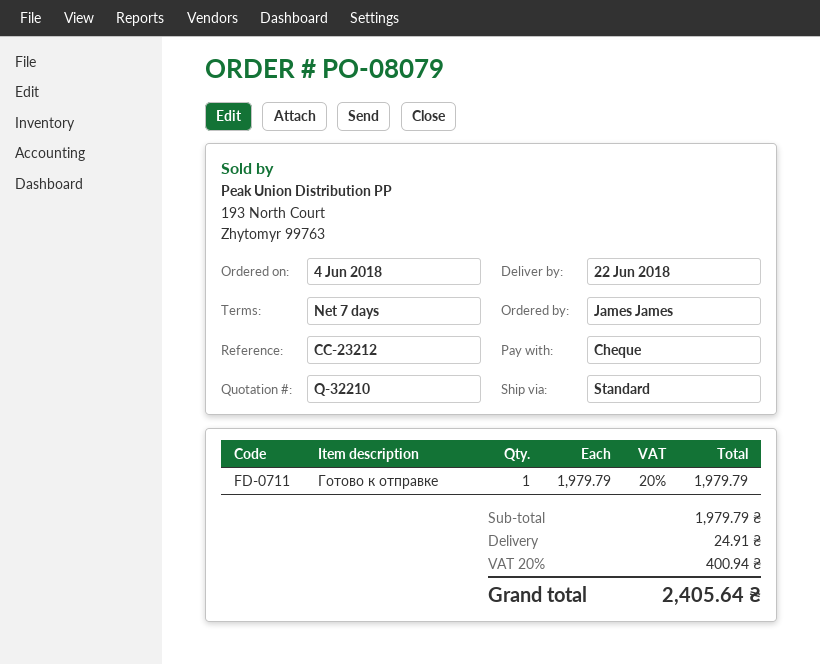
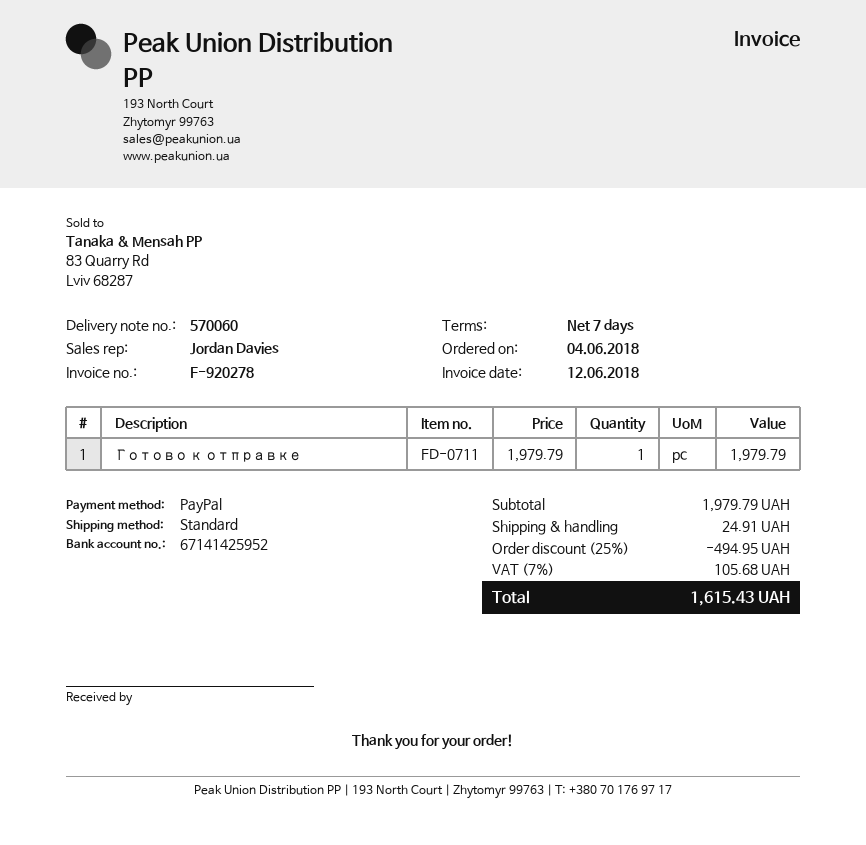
payment method: cheque -> PayPal
discount: none -> 25% = 494.95
tax: 20% = 400.94 -> 7% = 105.68
total: 2405.64 -> 1615.43

